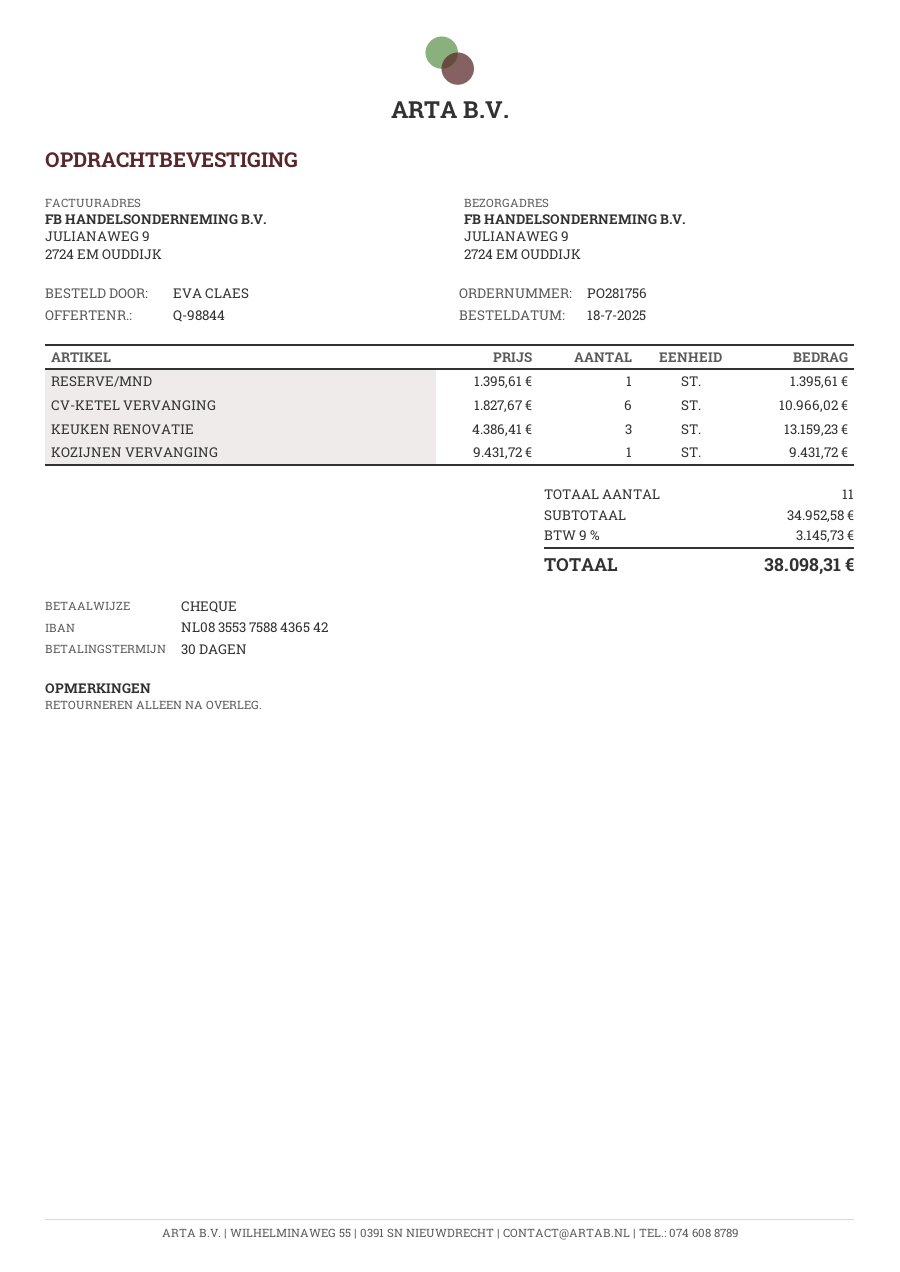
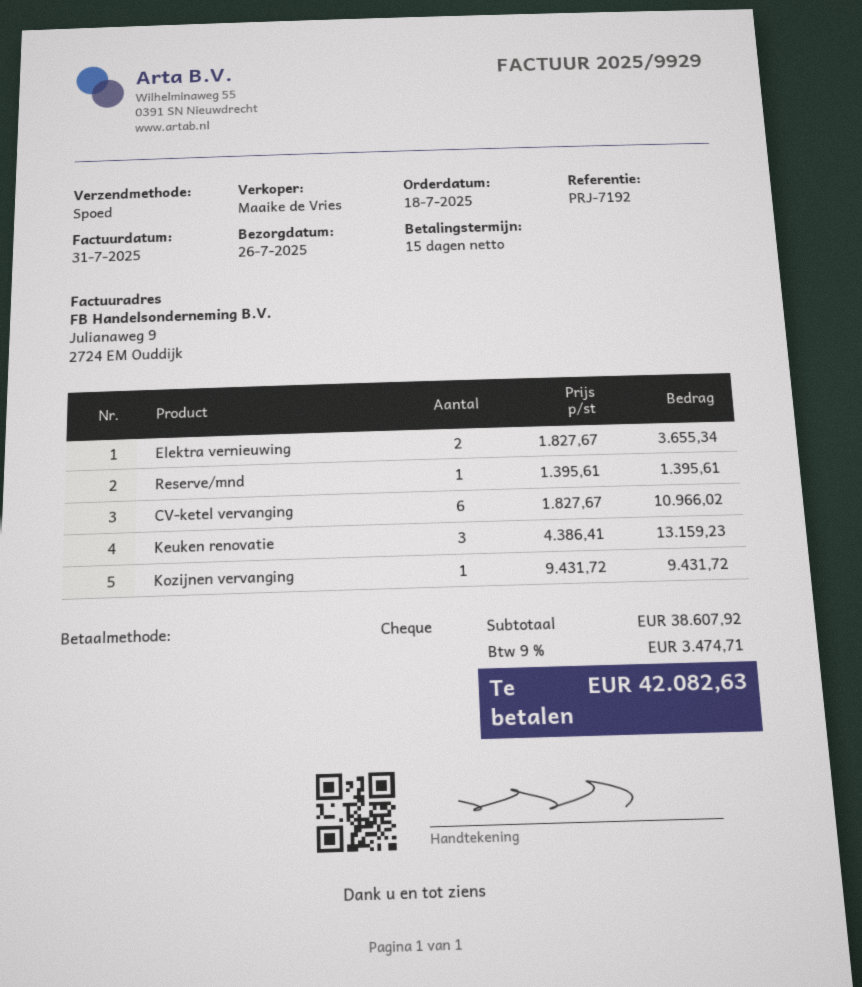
payment terms: 30 days -> 15 days
Elektra vernieuwing: none -> 2 x 1827.67 = 3655.34
subtotal: 34952.58 -> 38607.92
tax: 9% = 3145.73 -> 9% = 3474.71
total: 38098.31 -> 42082.63

